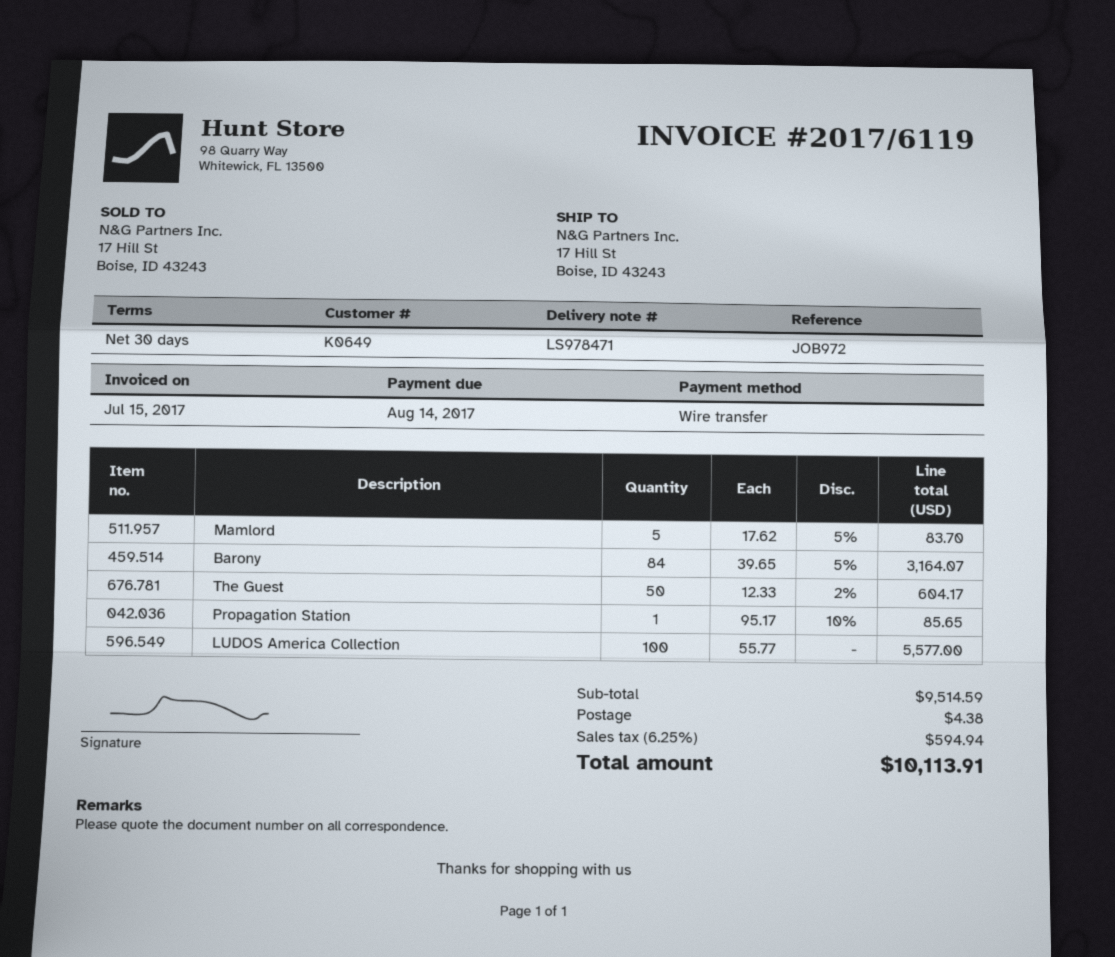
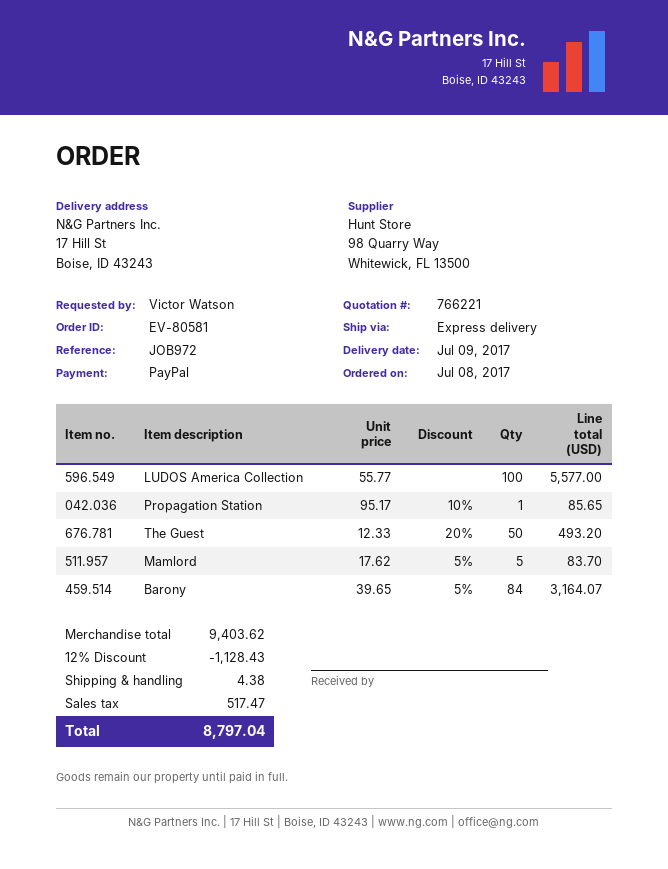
payment method: bank transfer -> PayPal
The Guest: 50 x 12.33 - 2% = 604.17 -> 50 x 12.33 - 20% = 493.20
subtotal: 9514.59 -> 9403.62
discount: none -> 12% = 1128.43
tax: 594.94 -> 517.47
total: 10113.91 -> 8797.04

